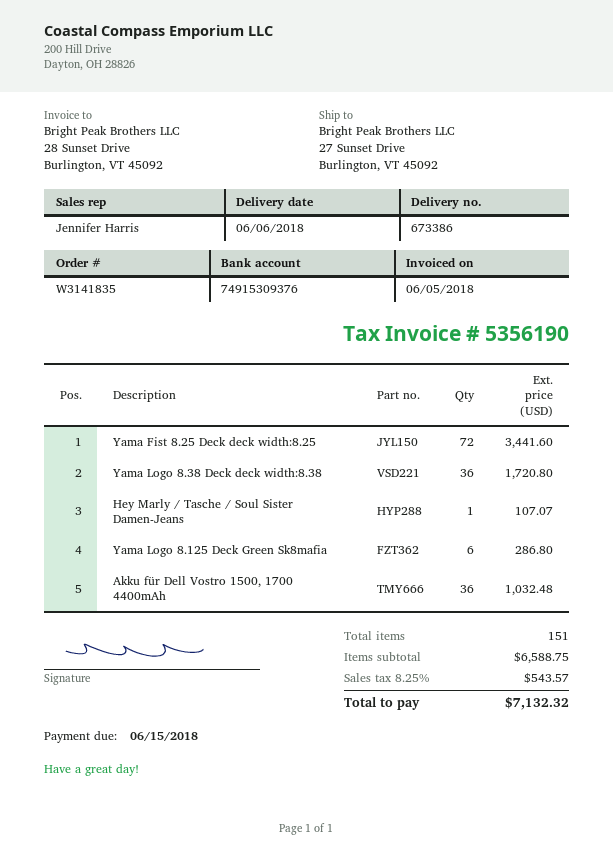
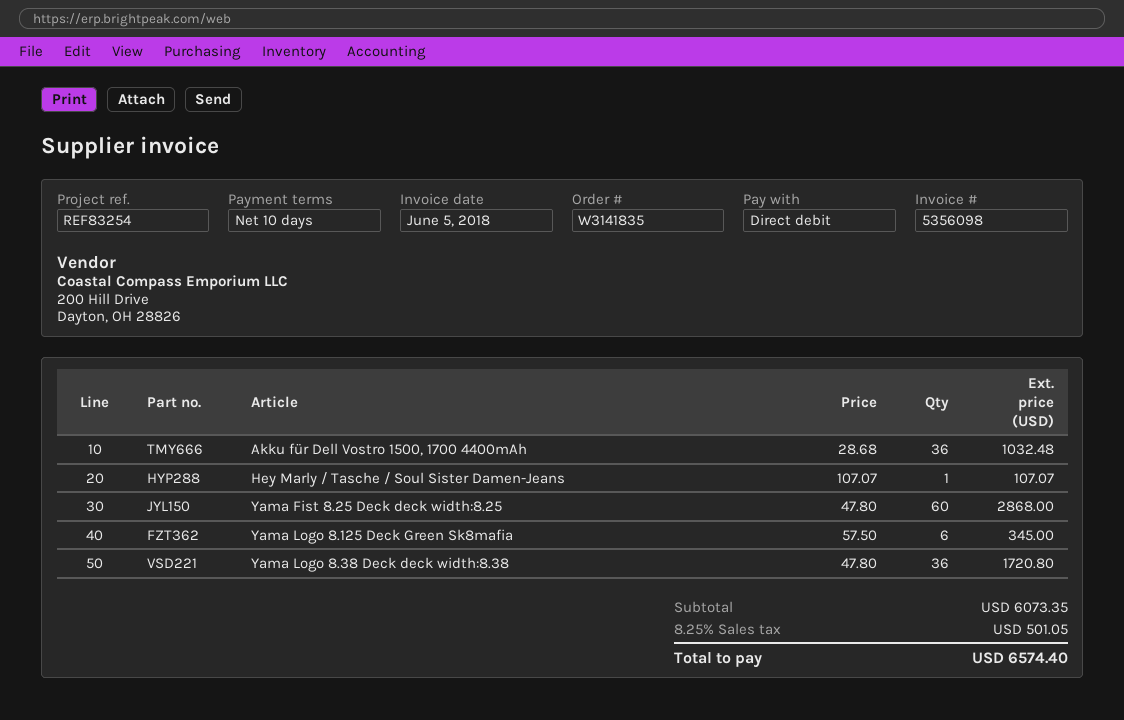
invoice number: 5356190 -> 5356098
Yama Fist 8.25 Deck deck width:8.25: 72 for 3441.60 -> 60 for 2868.00
Yama Logo 8.125 Deck Green Sk8mafia: 6 for 286.80 -> 6 for 345.00
subtotal: 6588.75 -> 6073.35
tax: 8.25% = 543.57 -> 8.25% = 501.05
total: 7132.32 -> 6574.40

